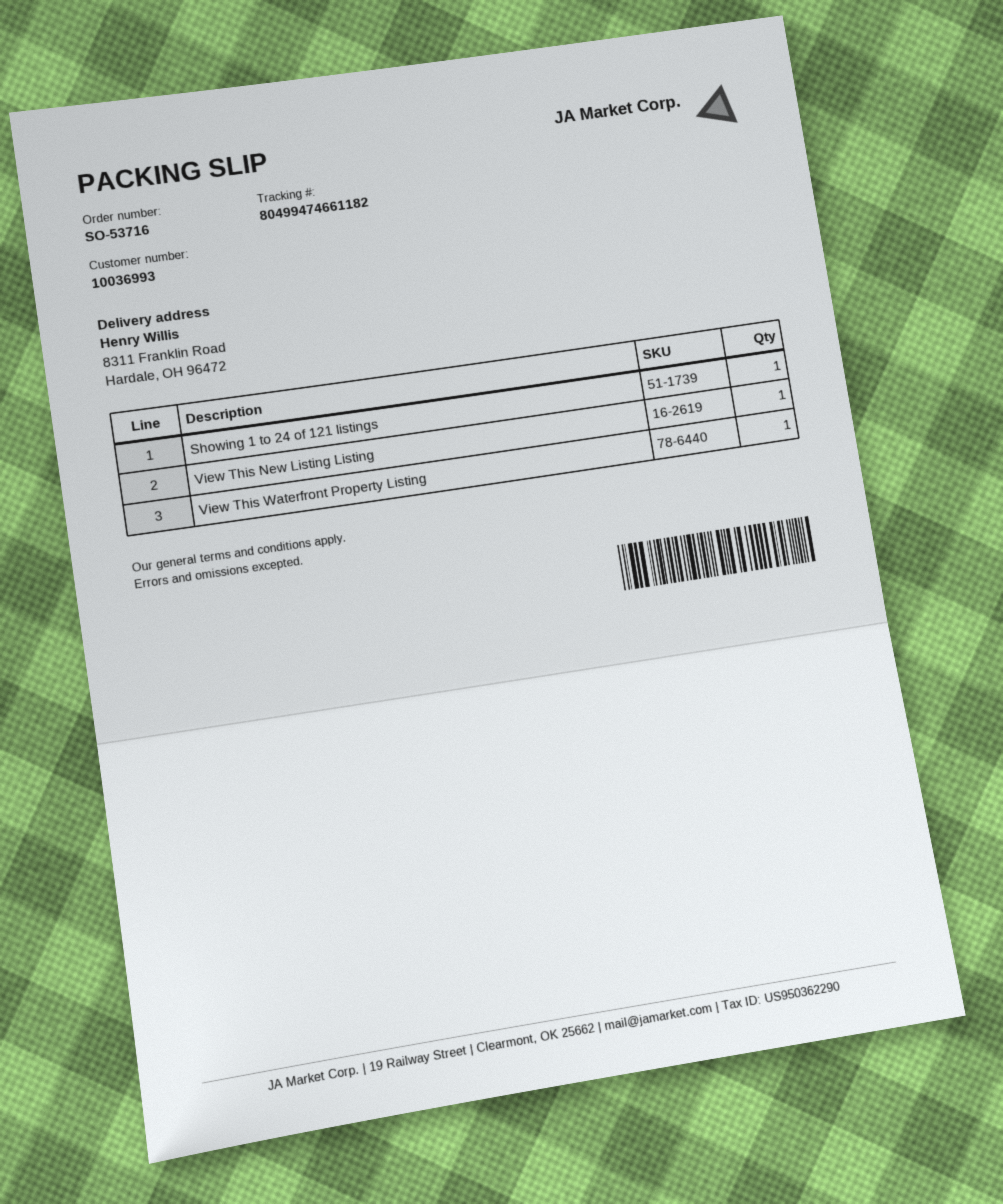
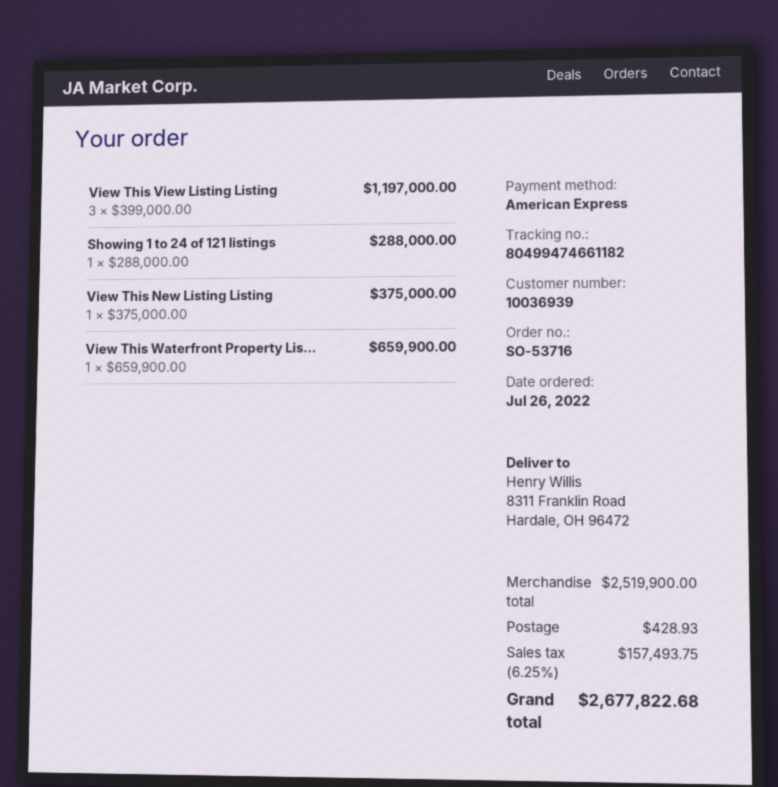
customer number: 10036993 -> 10036939
View This View Listing Listing: none -> 3

